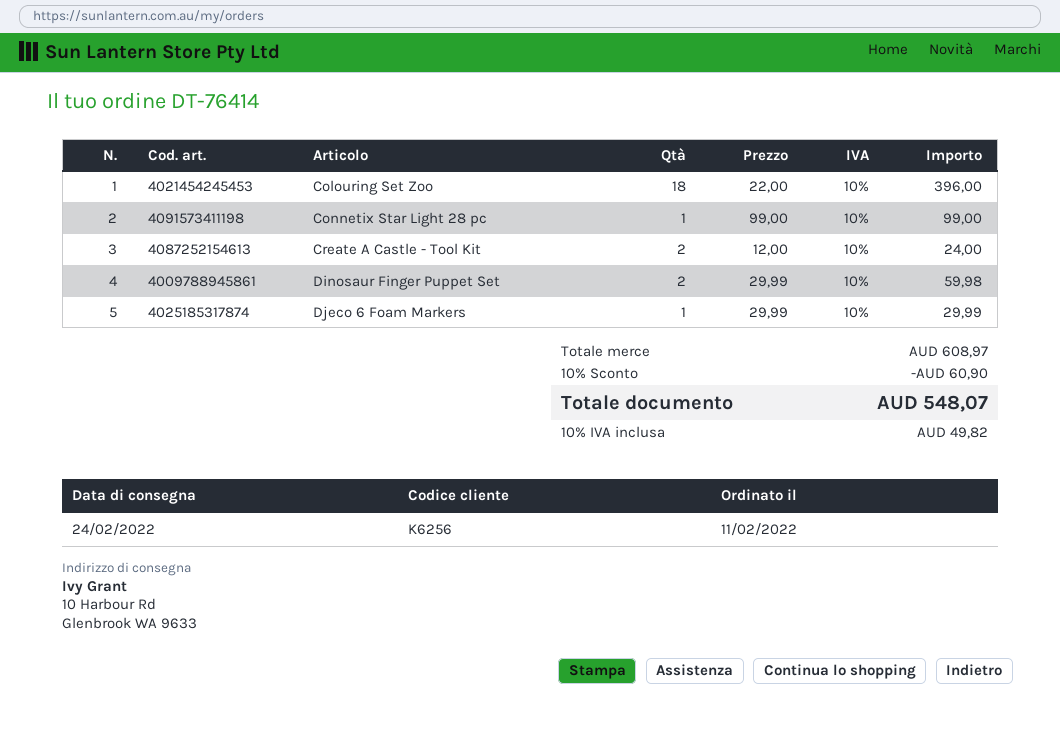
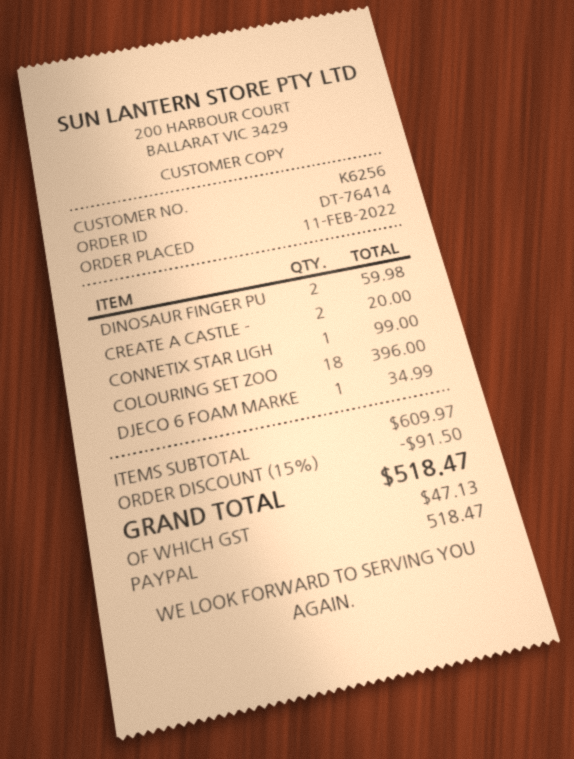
Create A Castle - Tool Kit: 2 for 24.00 -> 2 for 20.00
Djeco 6 Foam Markers: 1 for 29.99 -> 1 for 34.99
subtotal: 608.97 -> 609.97
discount: 10% = 60.90 -> 15% = 91.50
tax: 49.82 -> 47.13
total: 548.07 -> 518.47

